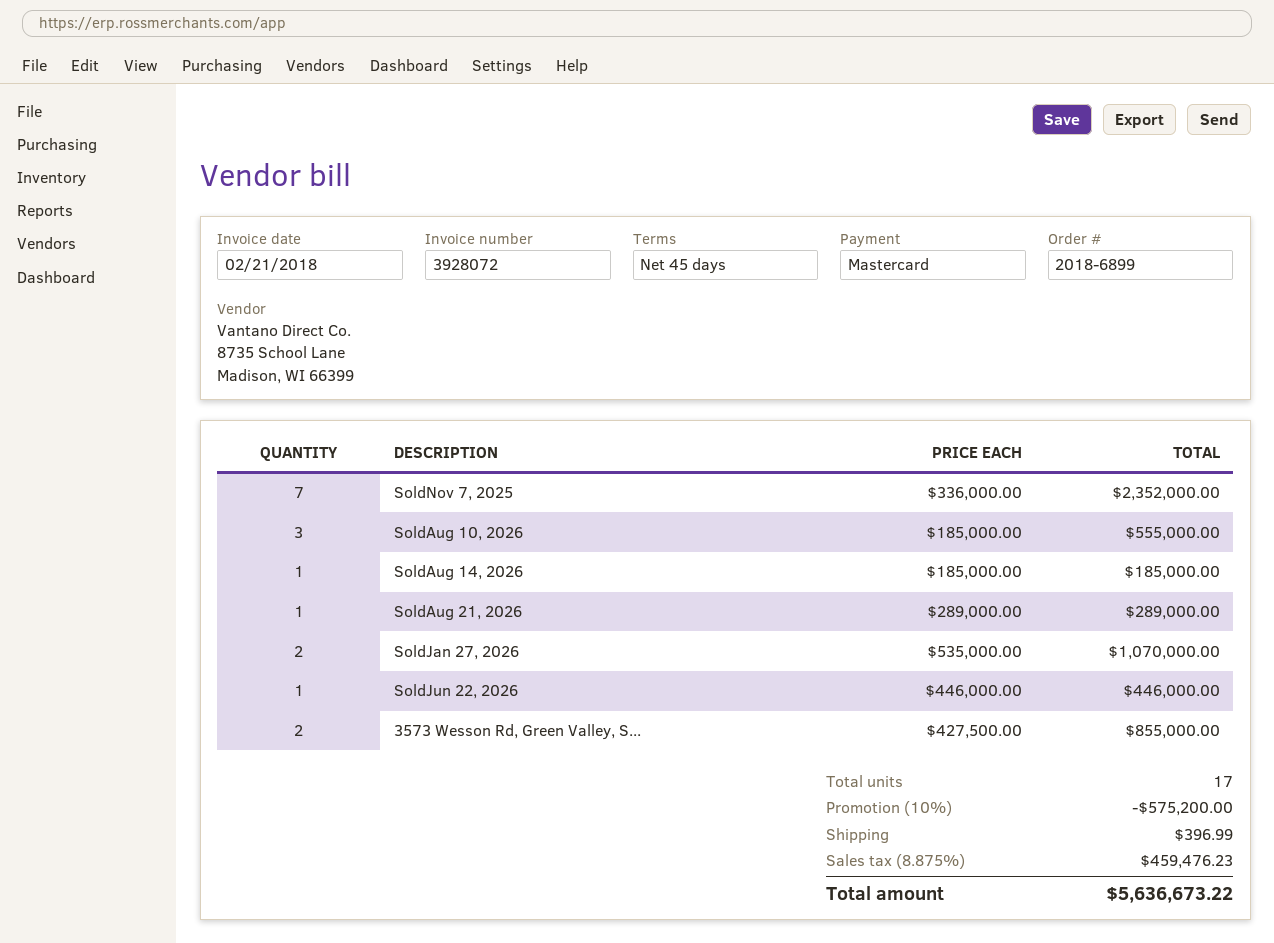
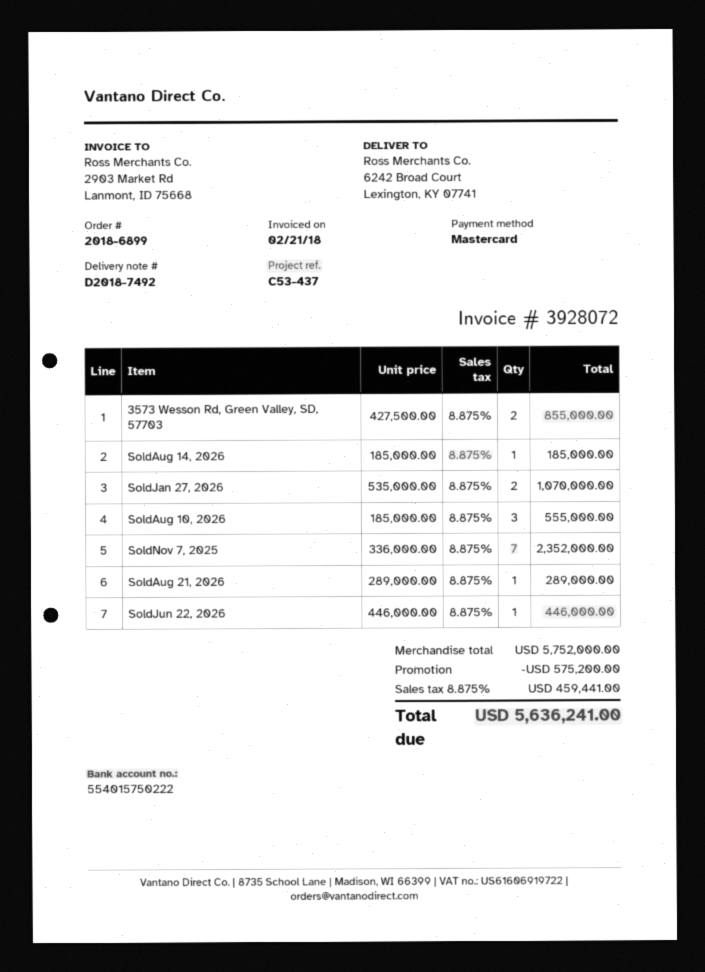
shipping: 396.99 -> none
tax: 8.875% = 459476.23 -> 8.875% = 459441.00
total: 5636673.22 -> 5636241.00

